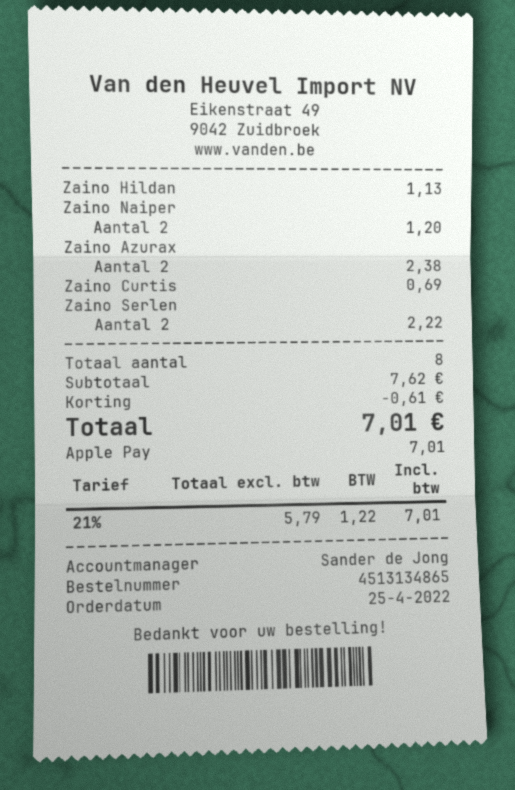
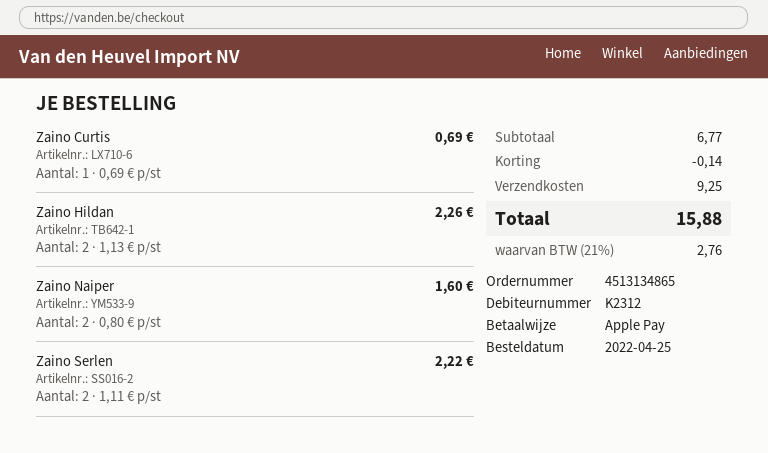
Zaino Hildan: 1 for 1.13 -> 2 for 2.26
Zaino Naiper: 2 for 1.20 -> 2 for 1.60
Zaino Azurax: 2 for 2.38 -> none
subtotal: 7.62 -> 6.77
discount: 0.61 -> 0.14
shipping: none -> 9.25
tax: 21% = 1.22 -> 21% = 2.76
total: 7.01 -> 15.88

